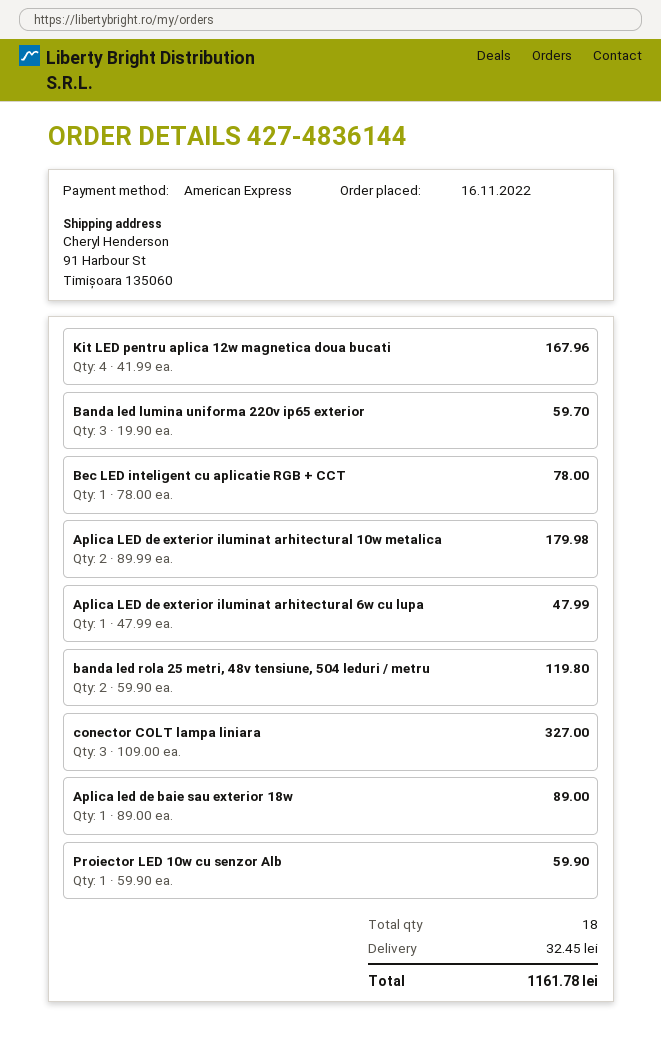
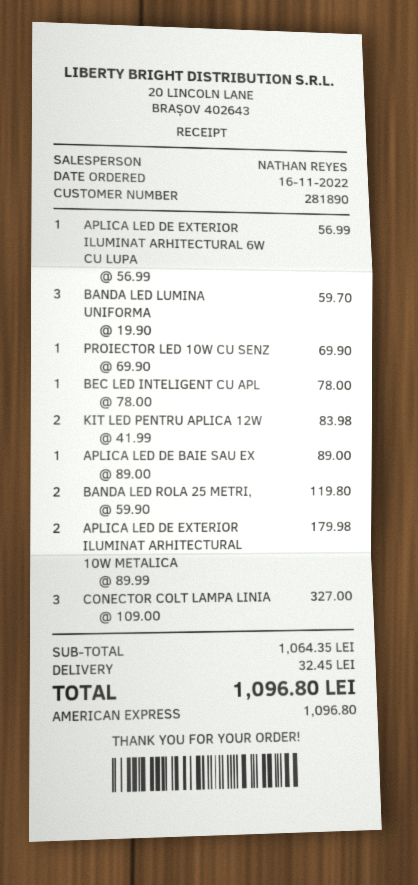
Kit LED pentru aplica 12w magnetica doua bucati: 4 x 41.99 = 167.96 -> 2 x 41.99 = 83.98
Aplica LED de exterior iluminat arhitectural 6w cu lupa: 1 x 47.99 = 47.99 -> 1 x 56.99 = 56.99
Proiector LED 10w cu senzor Alb: 1 x 59.90 = 59.90 -> 1 x 69.90 = 69.90
total: 1161.78 -> 1096.80

